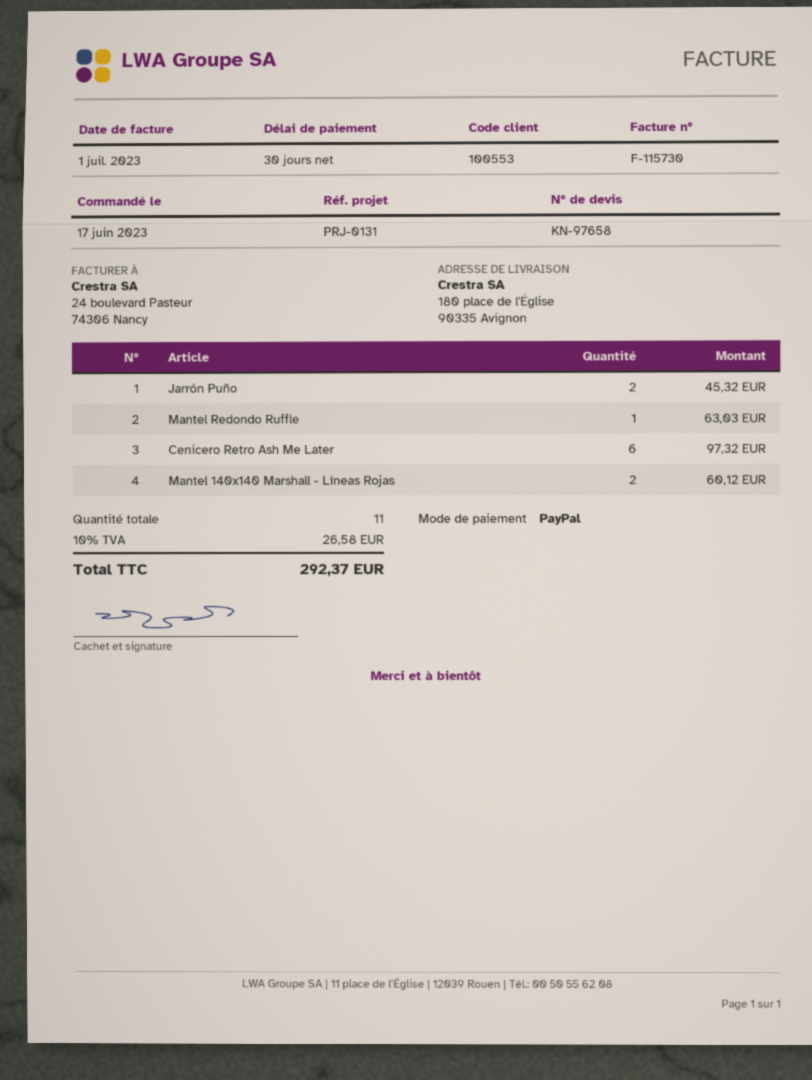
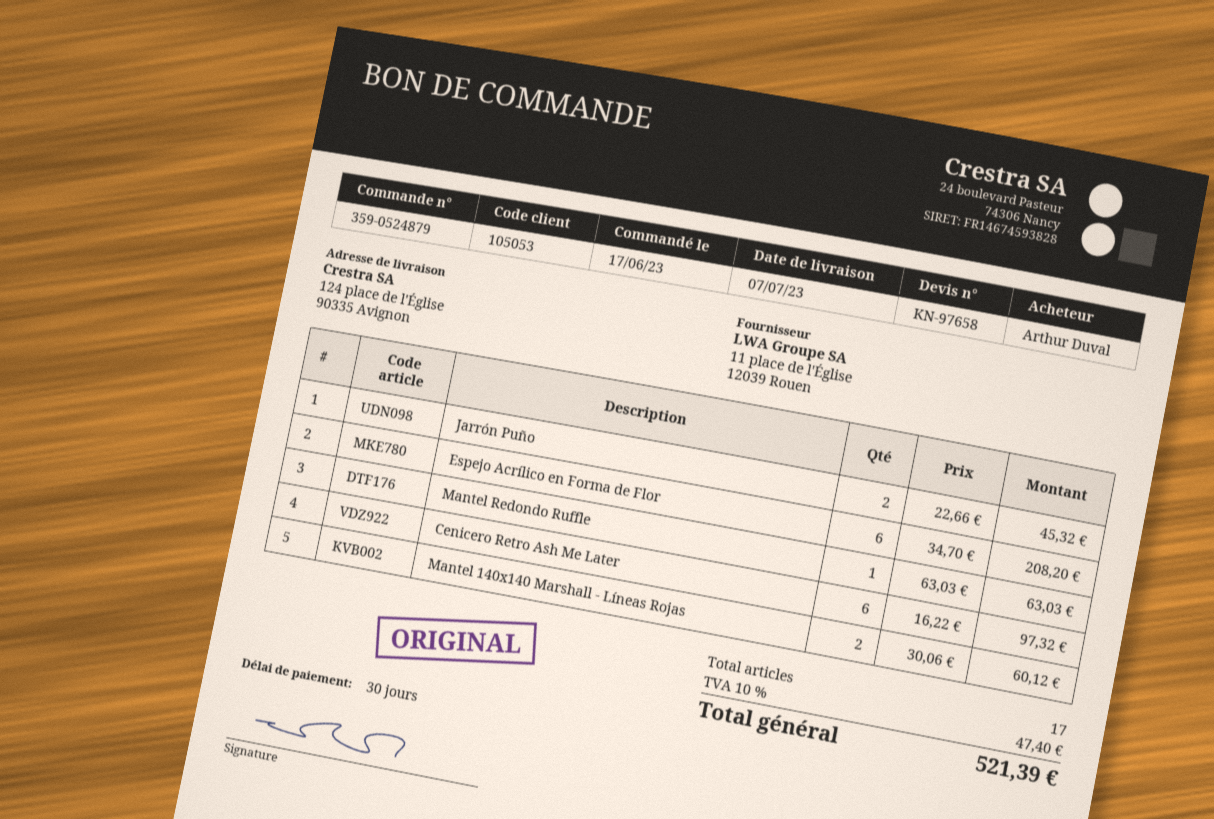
customer number: 100553 -> 105053
ship to: 180 place de l'Église, 90335 Avignon -> 124 place de l'Église, 90335 Avignon
Espejo Acrílico en Forma de Flor: none -> 6 for 208.20
total quantity: 11 -> 17
tax: 10% = 26.58 -> 10% = 47.40
total: 292.37 -> 521.39

